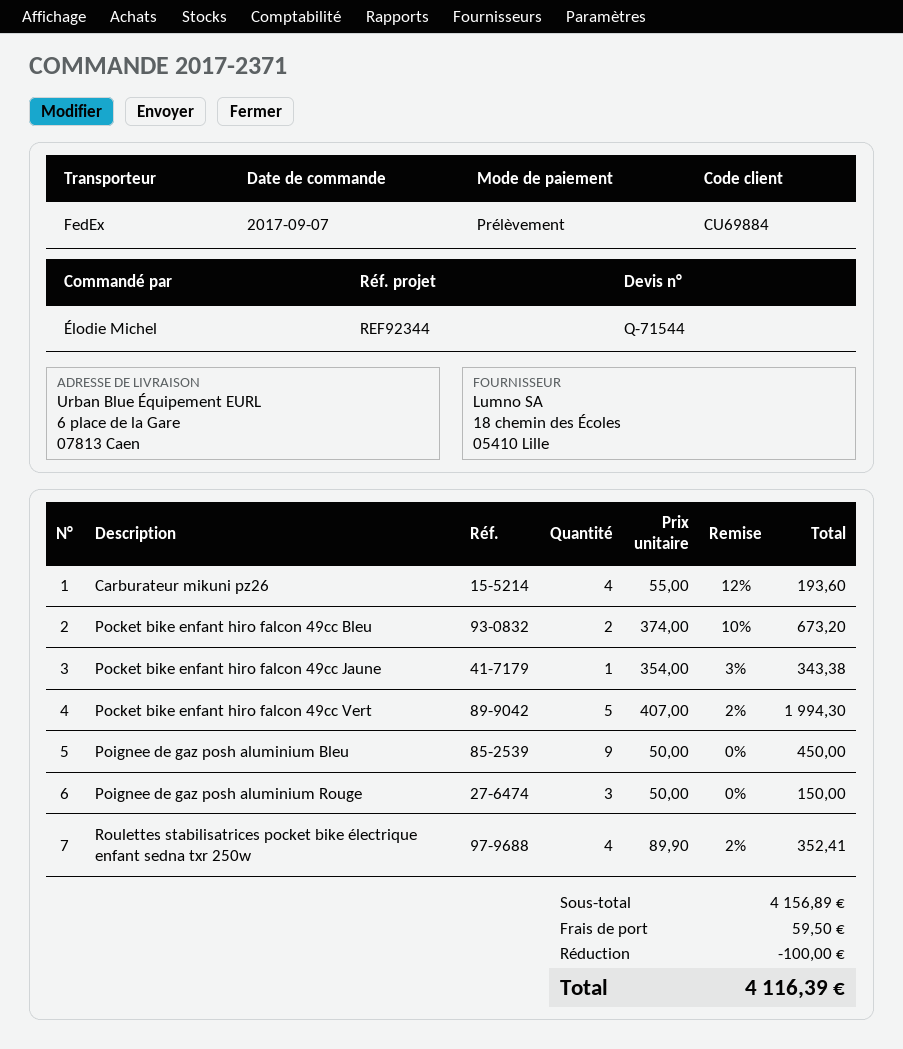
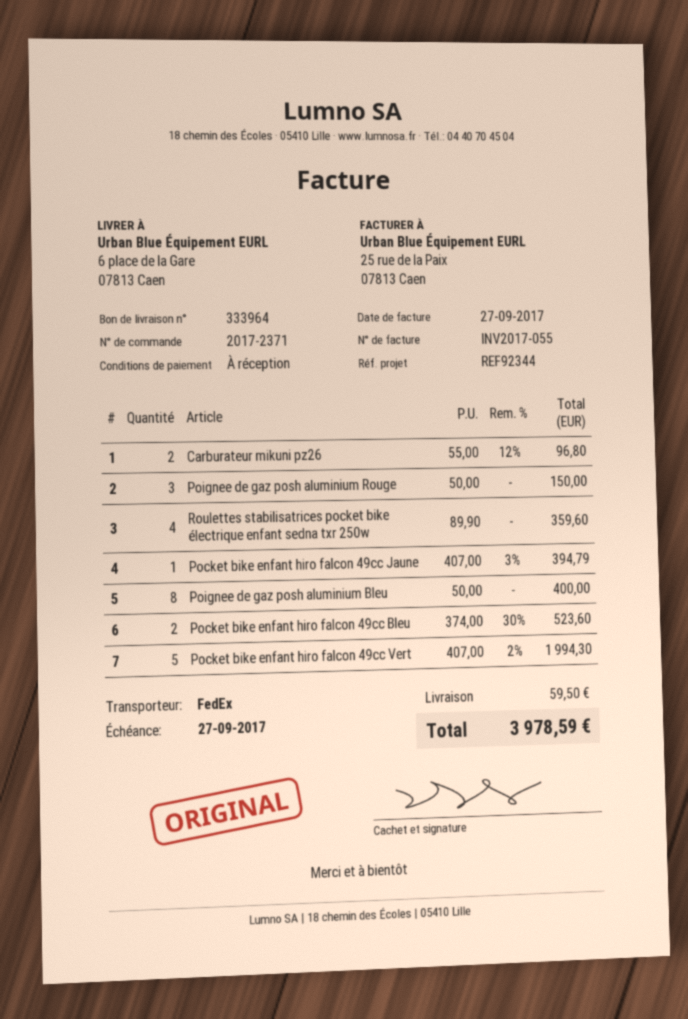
Carburateur mikuni pz26: 4 x 55.00 - 12% = 193.60 -> 2 x 55.00 - 12% = 96.80
Pocket bike enfant hiro falcon 49cc Bleu: 2 x 374.00 - 10% = 673.20 -> 2 x 374.00 - 30% = 523.60
Pocket bike enfant hiro falcon 49cc Jaune: 1 x 354.00 - 3% = 343.38 -> 1 x 407.00 - 3% = 394.79
Poignee de gaz posh aluminium Bleu: 9 x 50.00 = 450.00 -> 8 x 50.00 = 400.00
Roulettes stabilisatrices pocket bike électrique enfant sedna txr 250w: 4 x 89.90 - 2% = 352.41 -> 4 x 89.90 = 359.60
discount: 100.00 -> none
total: 4116.39 -> 3978.59

